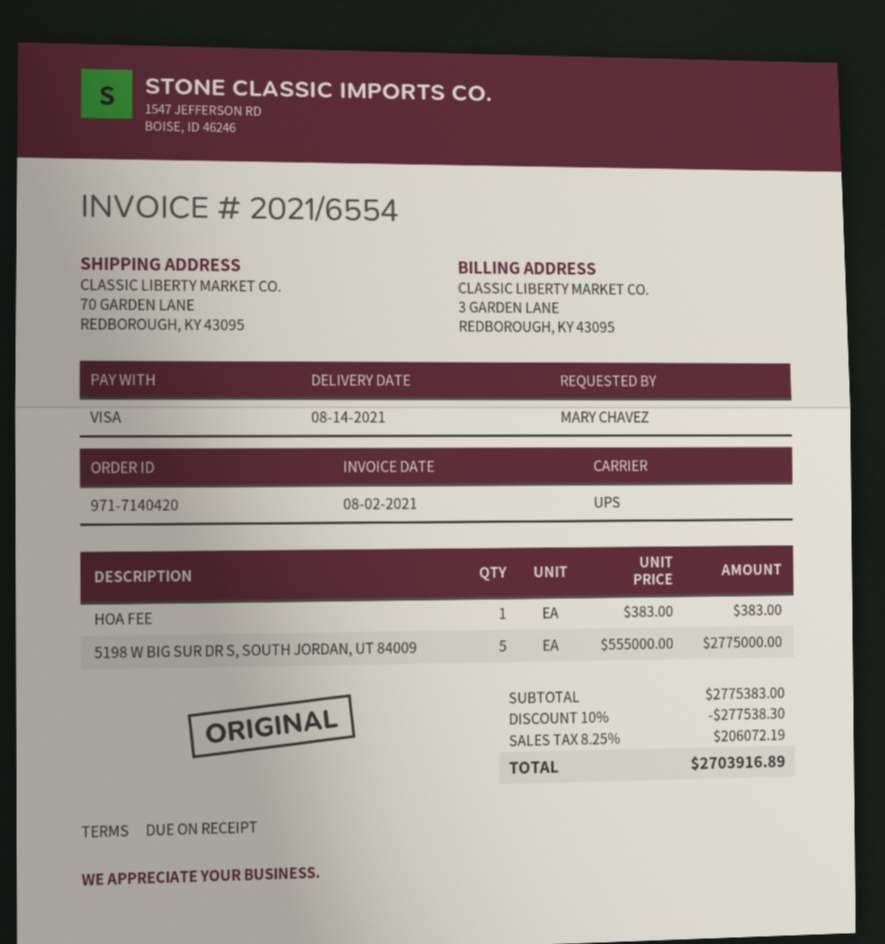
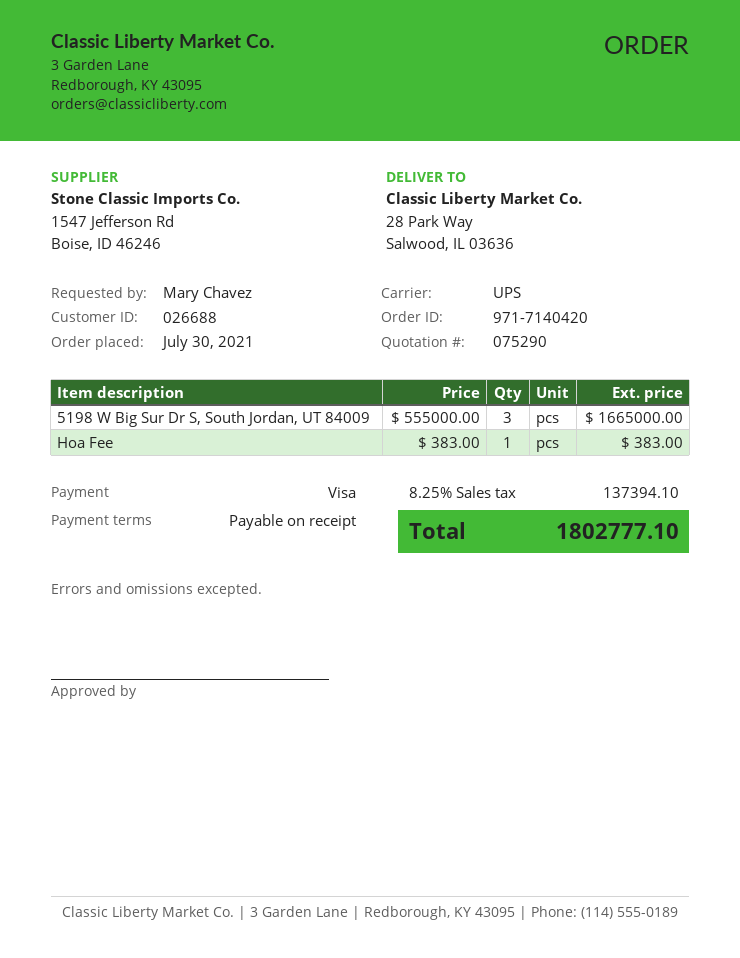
ship to: 70 GARDEN LANE, REDBOROUGH, KY 43095 -> 28 Park Way, Salwood, IL 03636
5198 W BIG SUR DR S, SOUTH JORDAN, UT 84009: 5 x 555000.00 = 2775000.00 -> 3 x 555000.00 = 1665000.00
discount: 10% = 277538.30 -> none
tax: 8.25% = 206072.19 -> 8.25% = 137394.10
total: 2703916.89 -> 1802777.10

